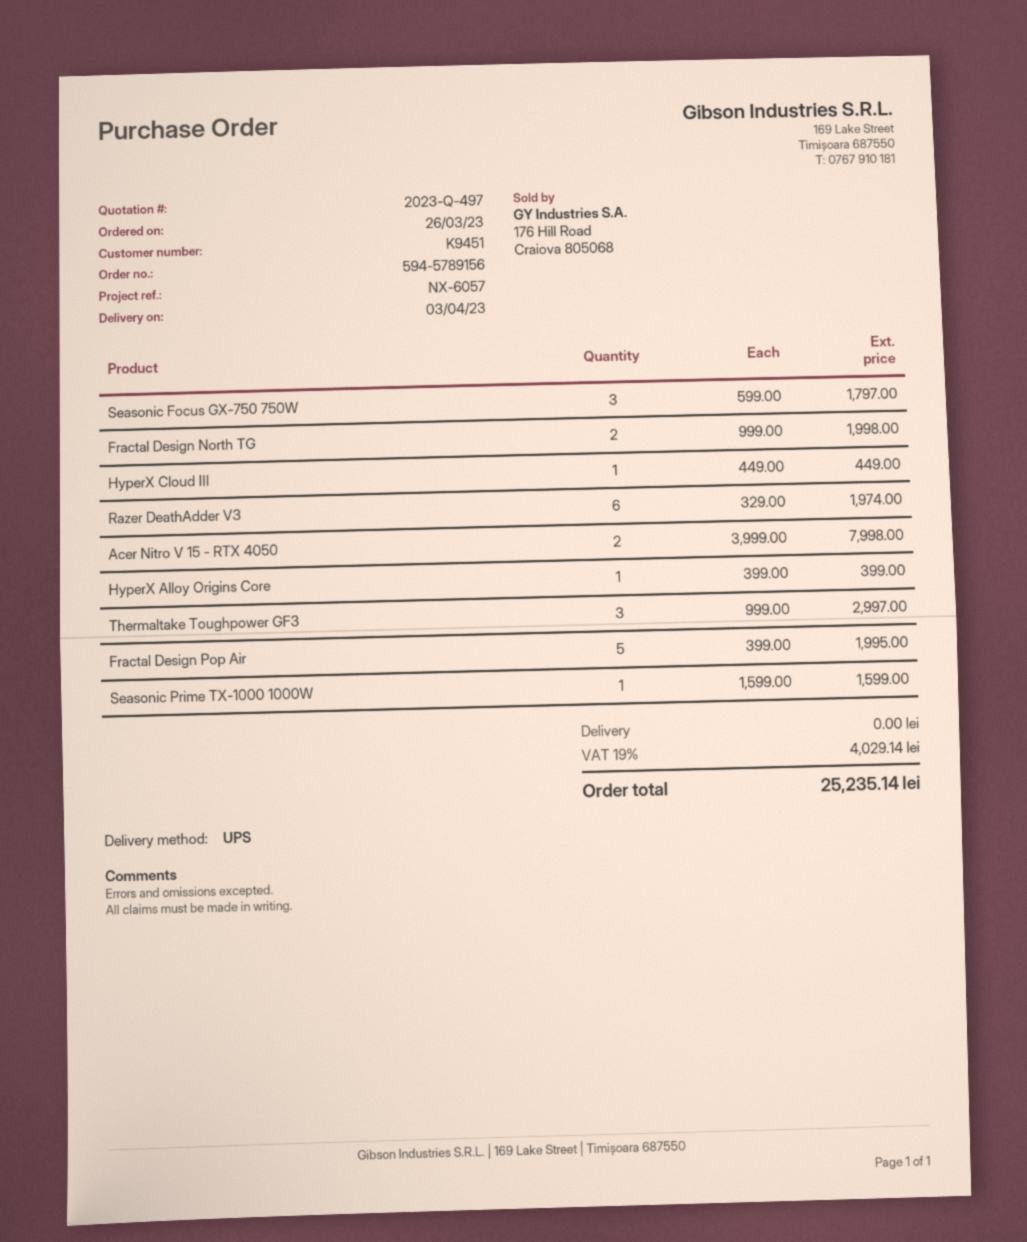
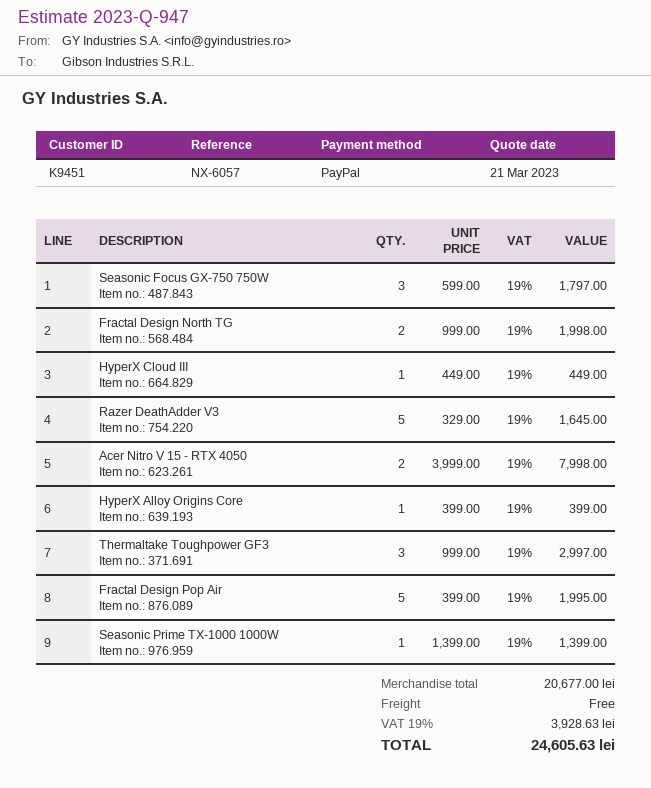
quote number: 2023-Q-497 -> 2023-Q-947
Razer DeathAdder V3: 6 x 329.00 = 1974.00 -> 5 x 329.00 = 1645.00
Seasonic Prime TX-1000 1000W: 1 x 1599.00 = 1599.00 -> 1 x 1399.00 = 1399.00
tax: 19% = 4029.14 -> 19% = 3928.63
total: 25235.14 -> 24605.63

